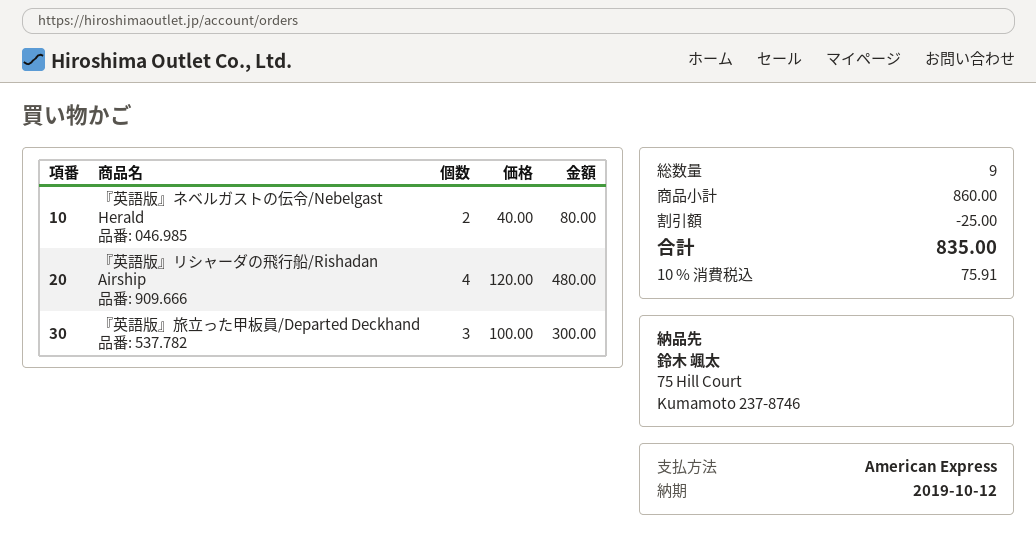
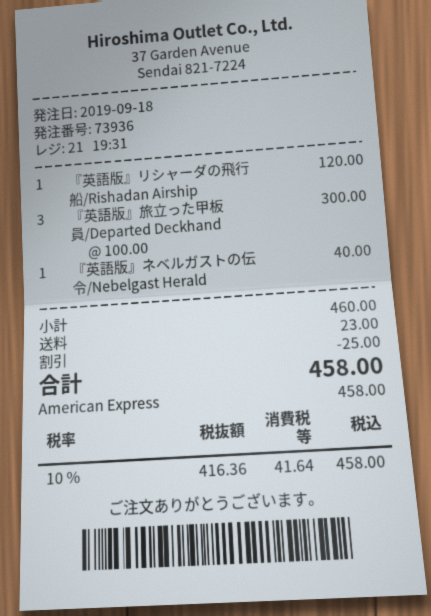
『英語版』ネベルガストの伝令/Nebelgast Herald: 2 x 40.00 = 80.00 -> 1 x 40.00 = 40.00
『英語版』リシャーダの飛行船/Rishadan Airship: 4 x 120.00 = 480.00 -> 1 x 120.00 = 120.00
subtotal: 860.00 -> 460.00
shipping: none -> 23.00
tax: 10% = 75.91 -> 10% = 41.64
total: 835.00 -> 458.00

